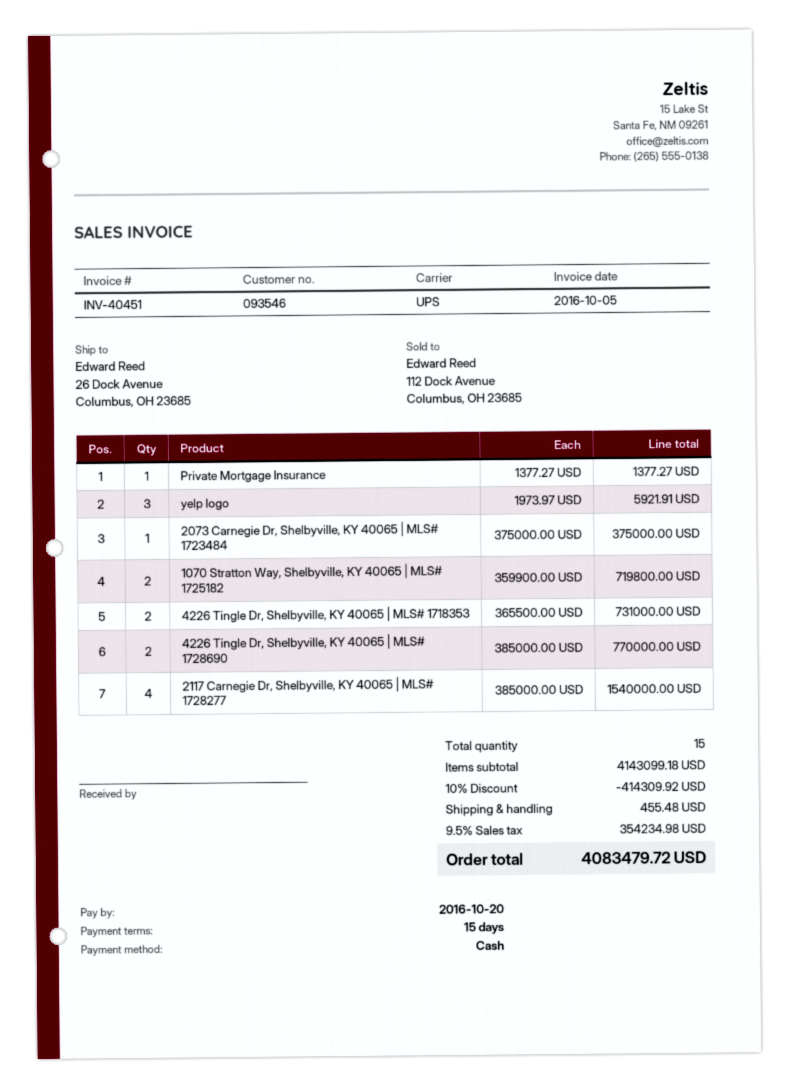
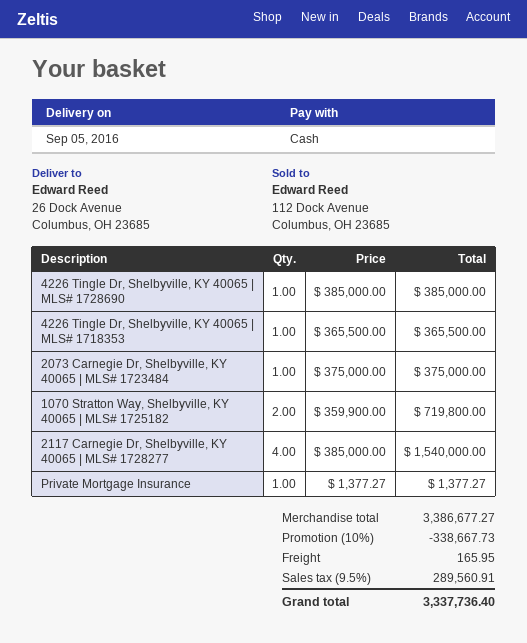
yelp logo: 3 x 1973.97 = 5921.91 -> none
4226 Tingle Dr, Shelbyville, KY 40065 | MLS# 1718353: 2 x 365500.00 = 731000.00 -> 1 x 365500.00 = 365500.00
4226 Tingle Dr, Shelbyville, KY 40065 | MLS# 1728690: 2 x 385000.00 = 770000.00 -> 1 x 385000.00 = 385000.00
subtotal: 4143099.18 -> 3386677.27
discount: 10% = 414309.92 -> 10% = 338667.73
shipping: 455.48 -> 165.95
tax: 9.5% = 354234.98 -> 9.5% = 289560.91
total: 4083479.72 -> 3337736.40

